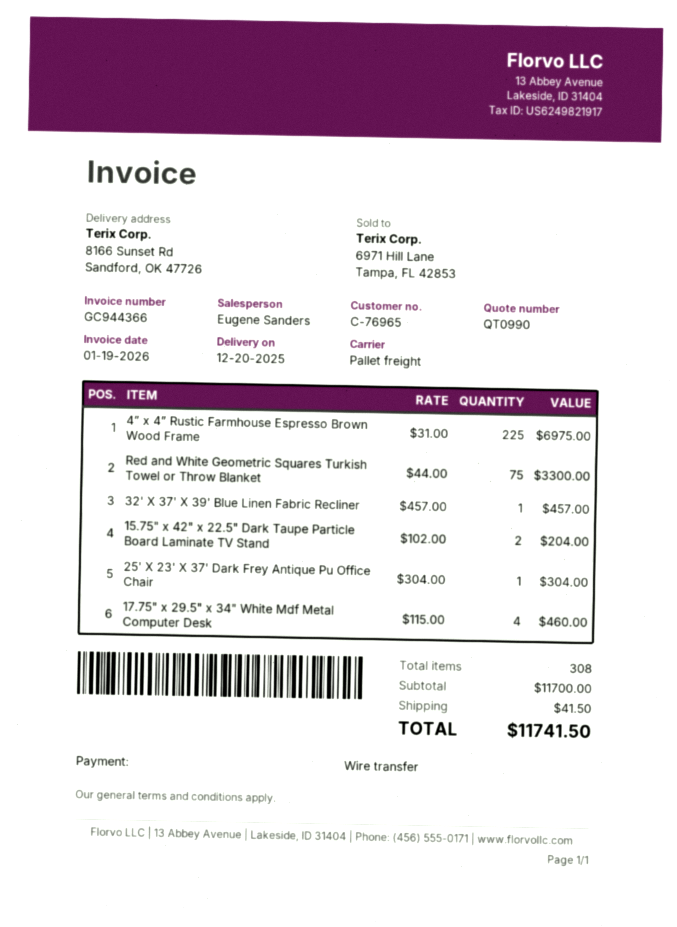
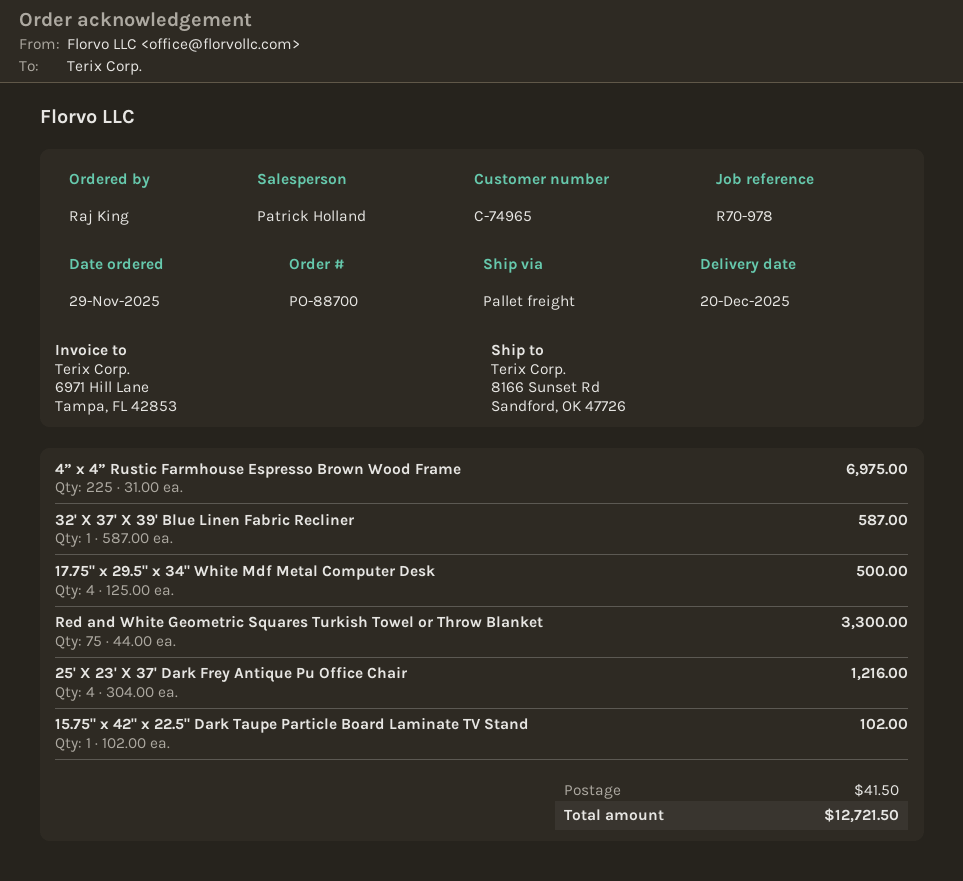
customer number: C-76965 -> C-74965
sales rep: Eugene Sanders -> Patrick Holland
32' X 37' X 39' Blue Linen Fabric Recliner: 1 x 457.00 = 457.00 -> 1 x 587.00 = 587.00
15.75" x 42" x 22.5" Dark Taupe Particle Board Laminate TV Stand: 2 x 102.00 = 204.00 -> 1 x 102.00 = 102.00
25' X 23' X 37' Dark Frey Antique Pu Office Chair: 1 x 304.00 = 304.00 -> 4 x 304.00 = 1216.00
17.75" x 29.5" x 34" White Mdf Metal Computer Desk: 4 x 115.00 = 460.00 -> 4 x 125.00 = 500.00
total: 11741.50 -> 12721.50

